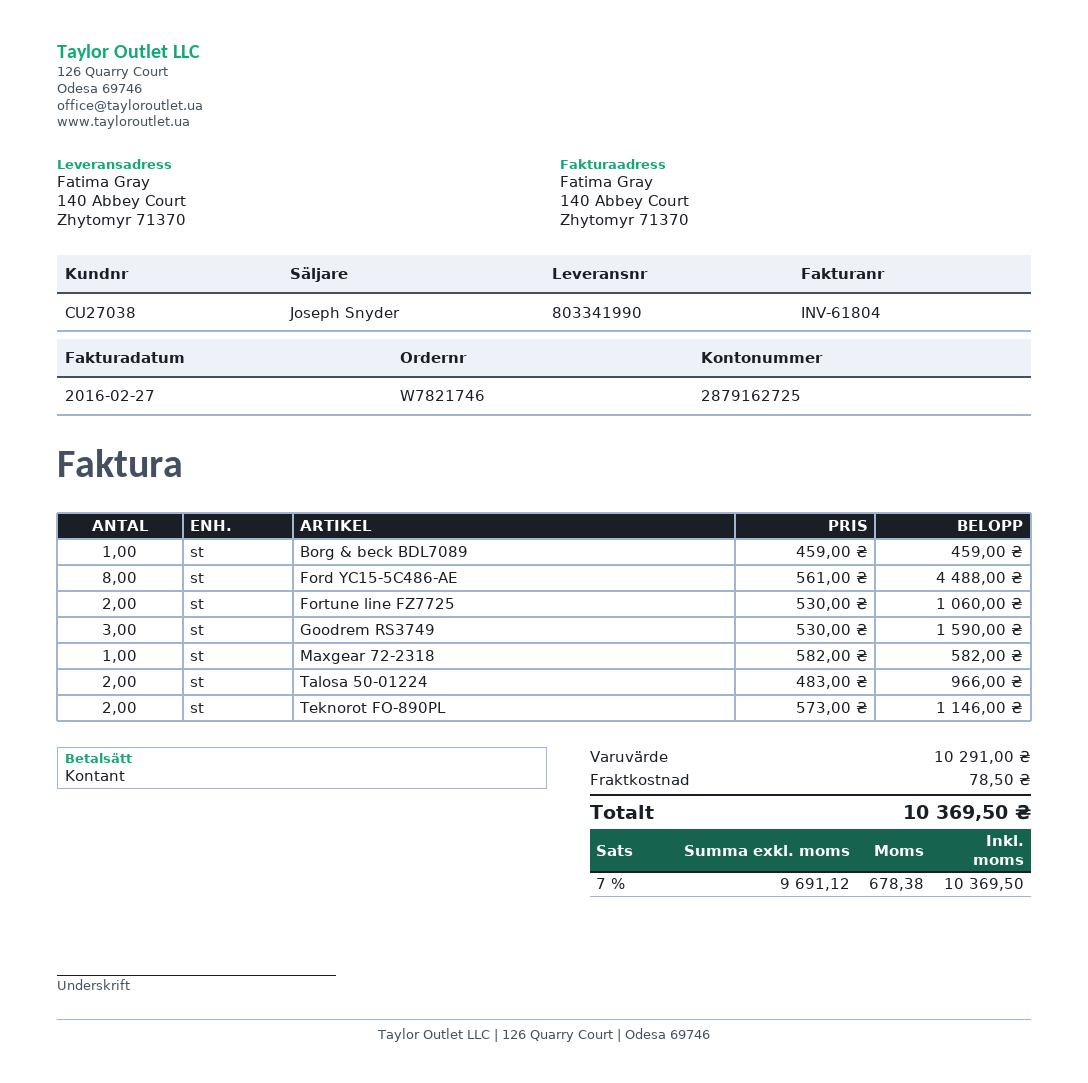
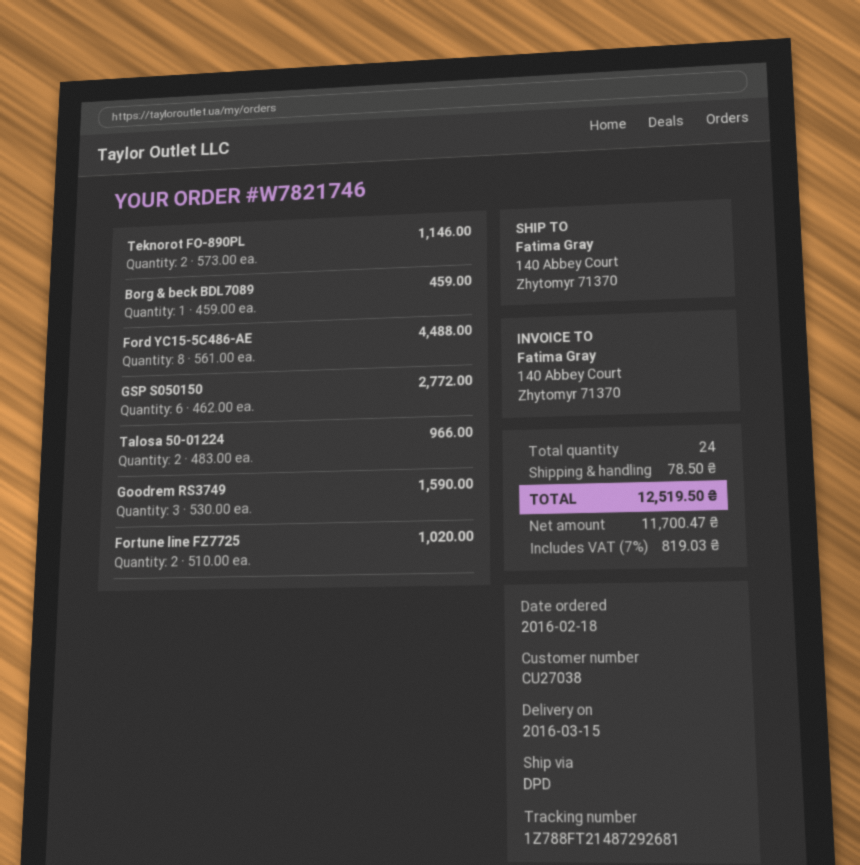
Fortune line FZ7725: 2 x 530.00 = 1060.00 -> 2 x 510.00 = 1020.00
Maxgear 72-2318: 1 x 582.00 = 582.00 -> none
GSP S050150: none -> 6 x 462.00 = 2772.00
net: 9691.12 -> 11700.47
tax: 7% = 678.38 -> 7% = 819.03
total: 10369.50 -> 12519.50

